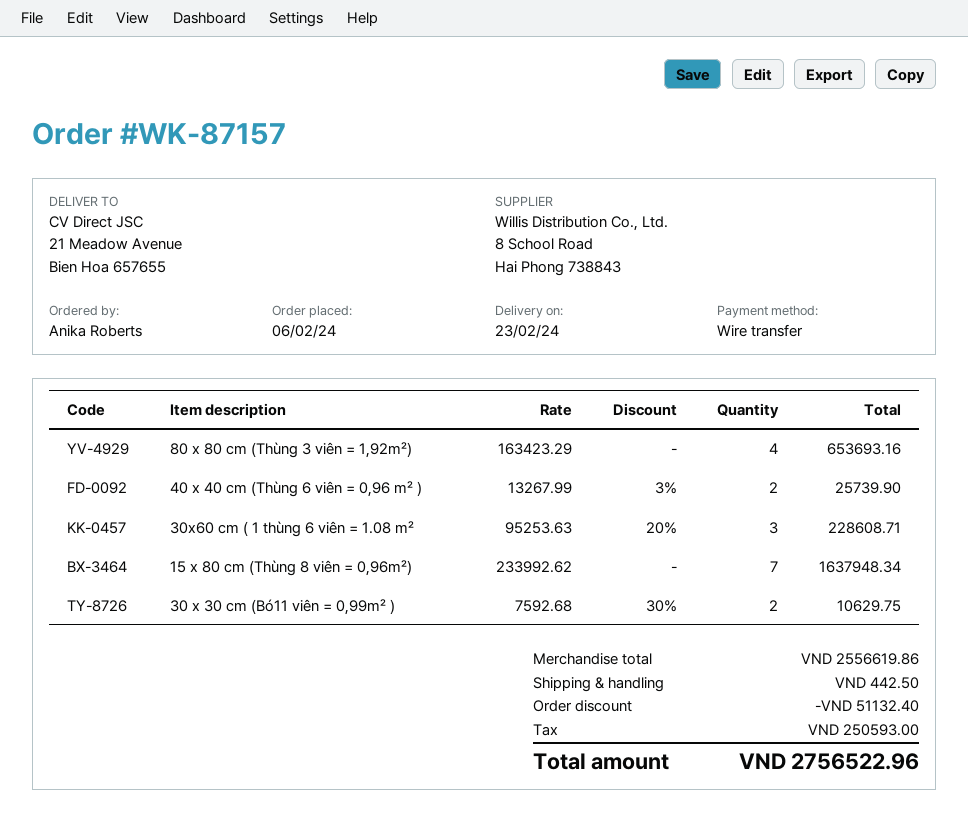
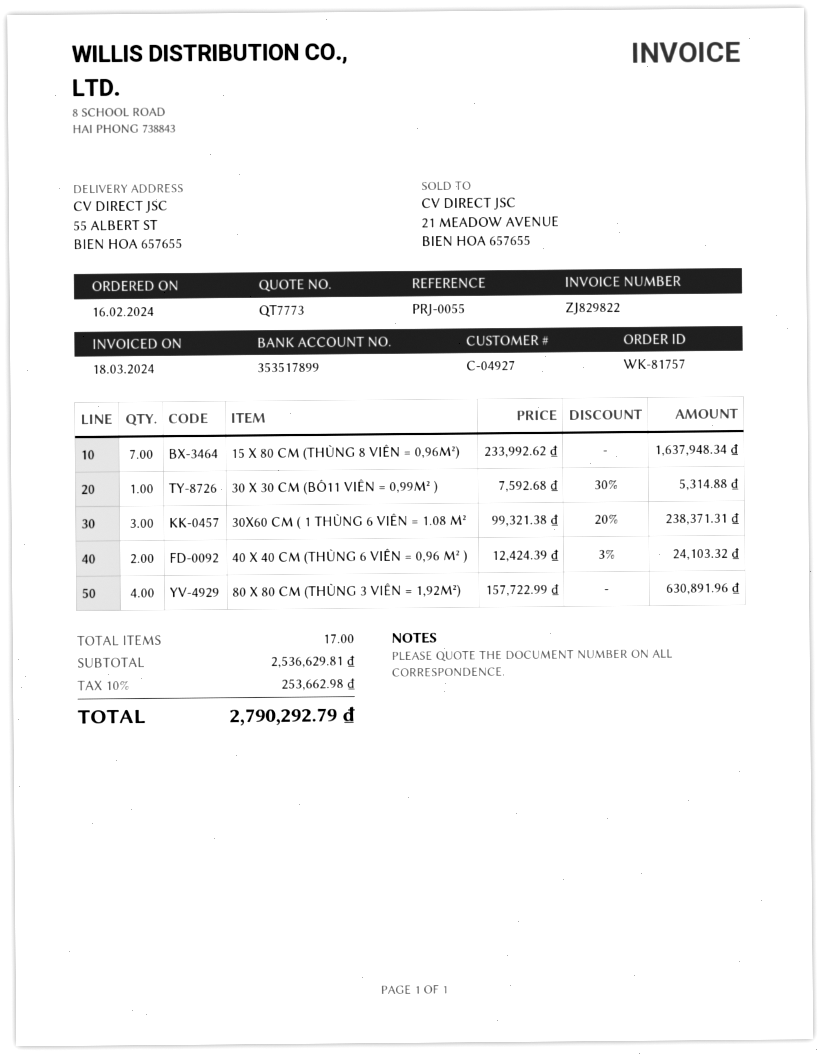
order number: WK-87157 -> WK-81757
order date: 2024-02-06 -> 2024-02-16
ship to: 21 Meadow Avenue, Bien Hoa 657655 -> 55 ALBERT ST, BIEN HOA 657655
80 x 80 cm (Thùng 3 viên = 1,92m²): 4 x 163423.29 = 653693.16 -> 4 x 157722.99 = 630891.96
40 x 40 cm (Thùng 6 viên = 0,96 m² ): 2 x 13267.99 - 3% = 25739.90 -> 2 x 12424.39 - 3% = 24103.32
30x60 cm ( 1 thùng 6 viên = 1.08 m²: 3 x 95253.63 - 20% = 228608.71 -> 3 x 99321.38 - 20% = 238371.31
30 x 30 cm (Bó11 viên = 0,99m² ): 2 x 7592.68 - 30% = 10629.75 -> 1 x 7592.68 - 30% = 5314.88
subtotal: 2556619.86 -> 2536629.81
discount: 51132.40 -> none
shipping: 442.50 -> none
tax: 250593.00 -> 253662.98
total: 2756522.96 -> 2790292.79

